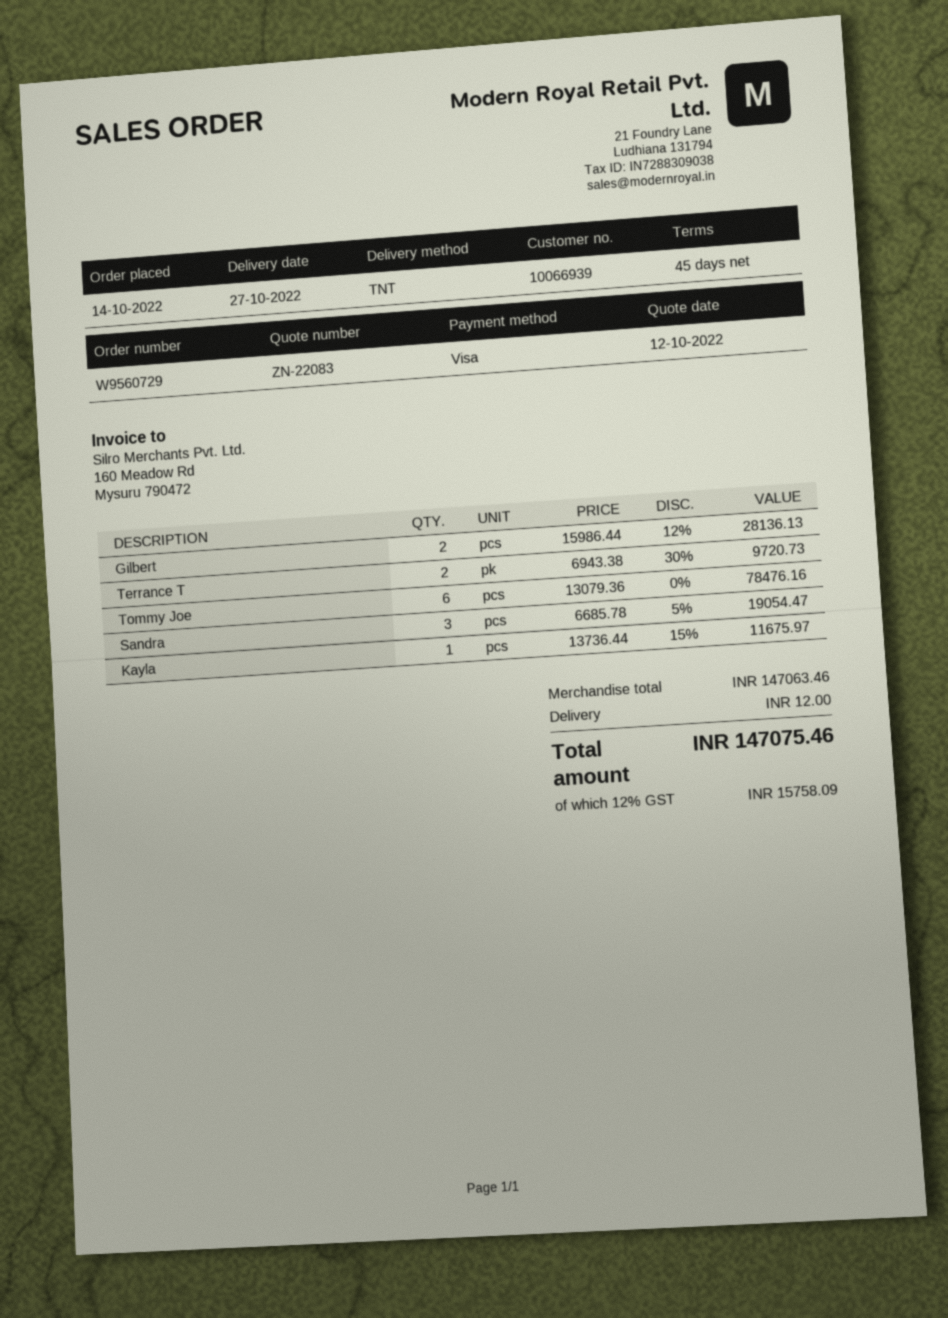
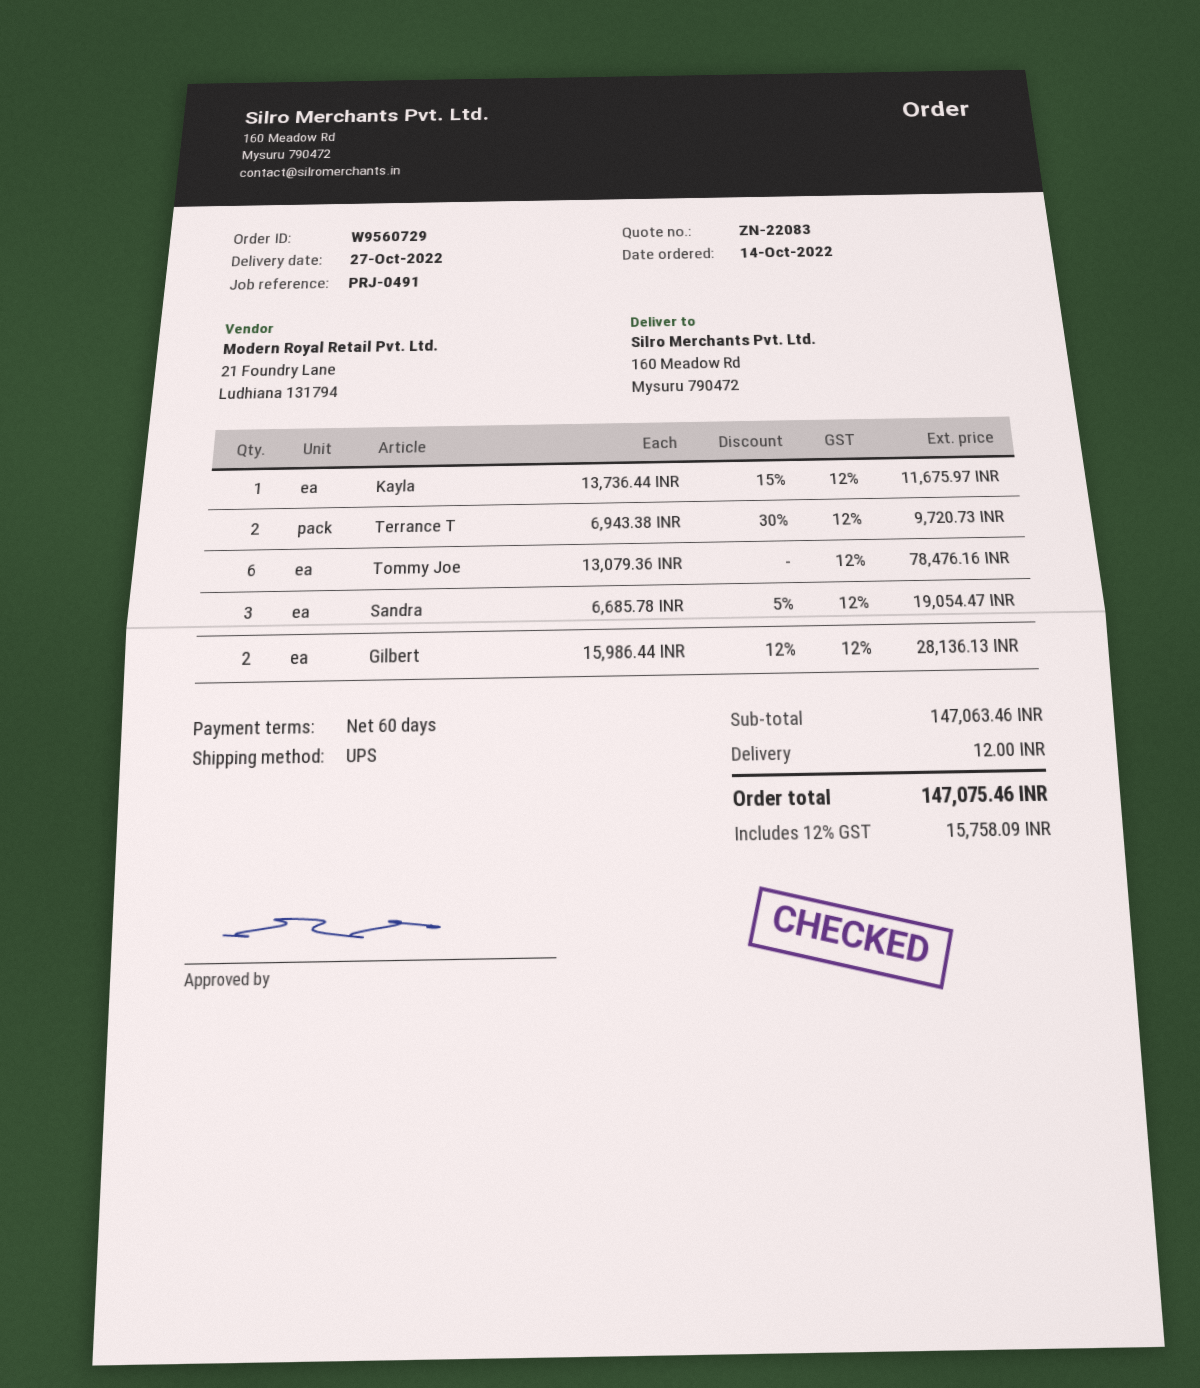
payment terms: 45 days -> 60 days
shipping method: TNT -> UPS

